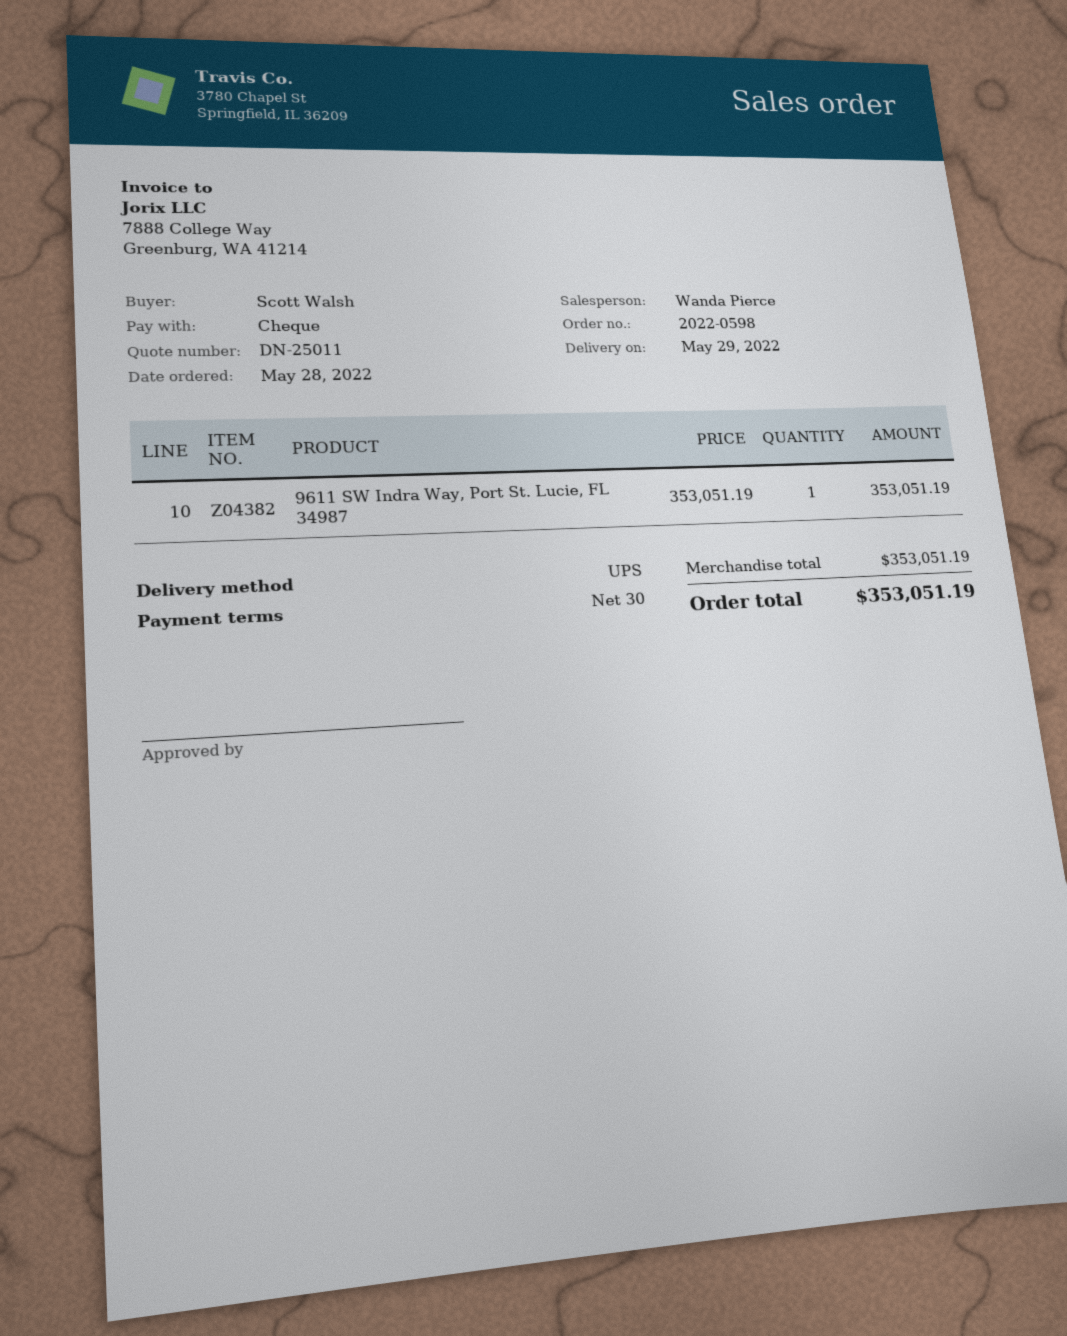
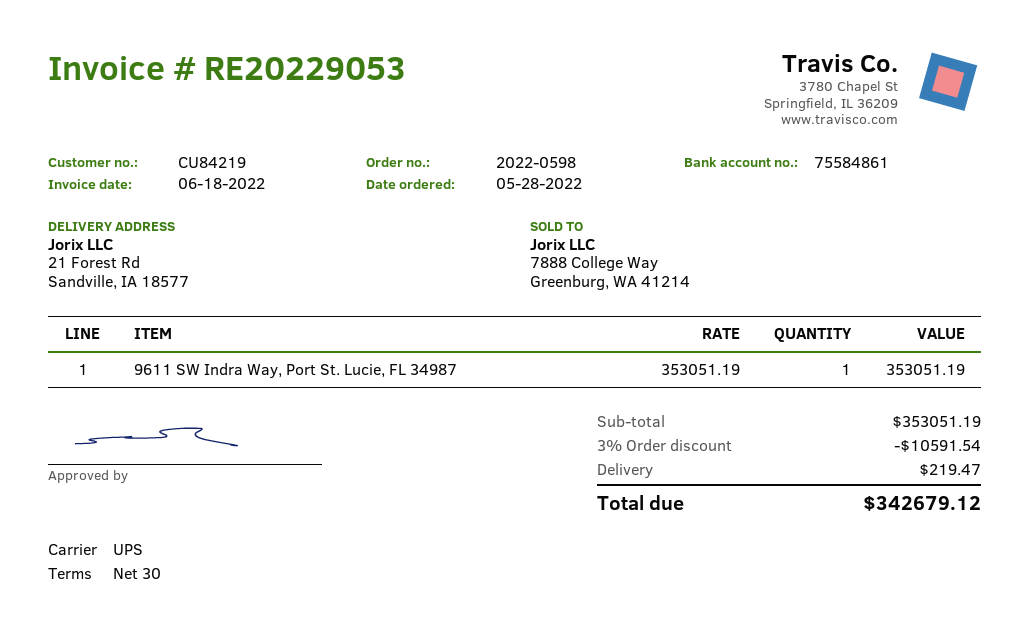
discount: none -> 3% = 10591.54
shipping: none -> 219.47
total: 353051.19 -> 342679.12

